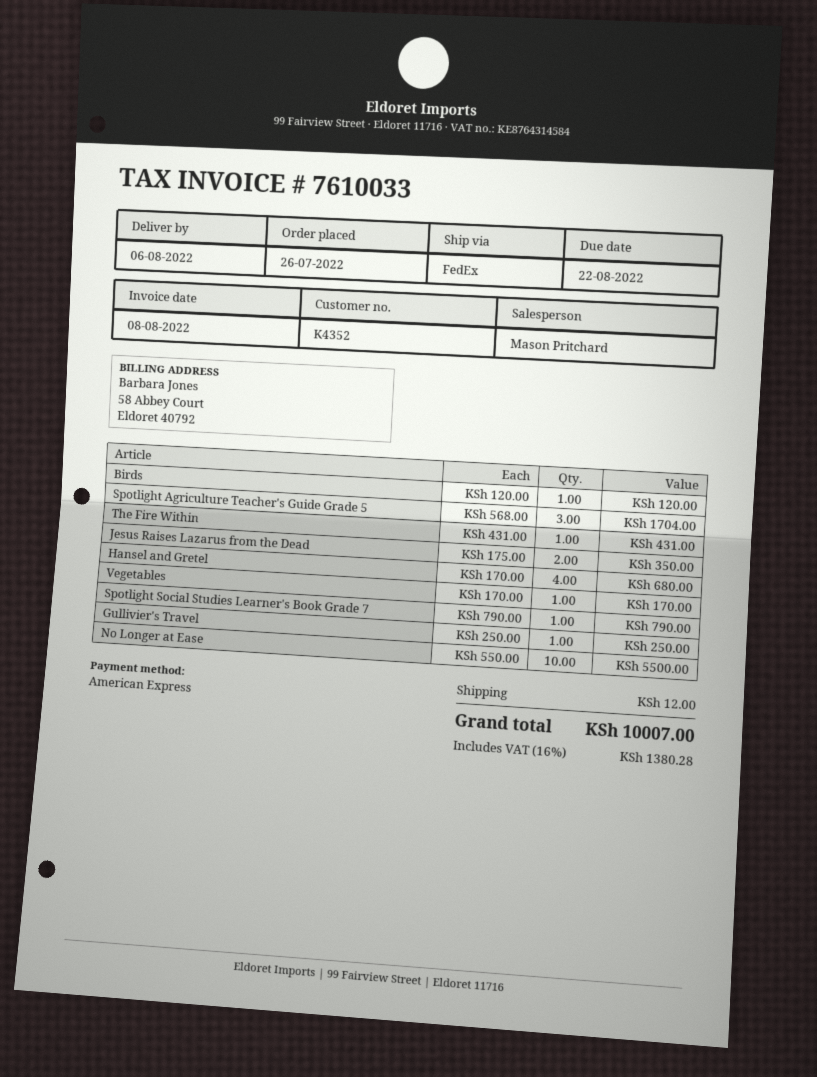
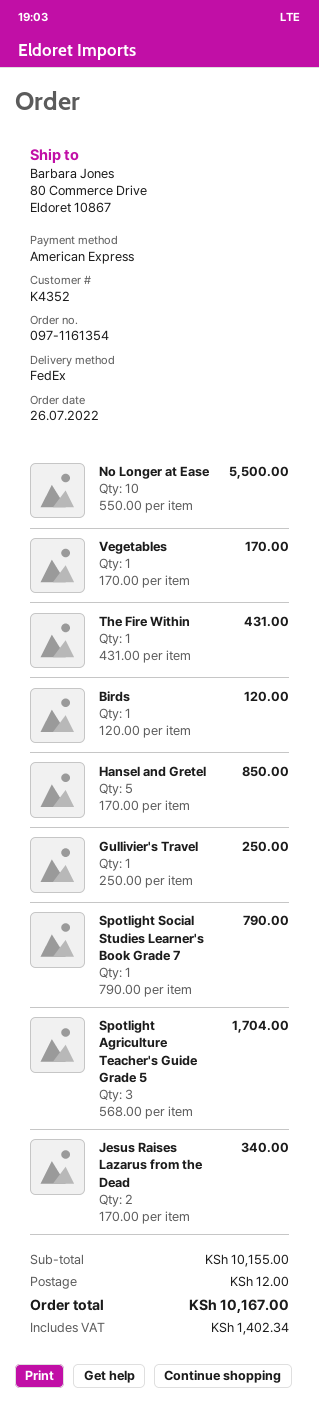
Jesus Raises Lazarus from the Dead: 2 x 175.00 = 350.00 -> 2 x 170.00 = 340.00
Hansel and Gretel: 4 x 170.00 = 680.00 -> 5 x 170.00 = 850.00
tax: 1380.28 -> 1402.34
total: 10007.00 -> 10167.00

